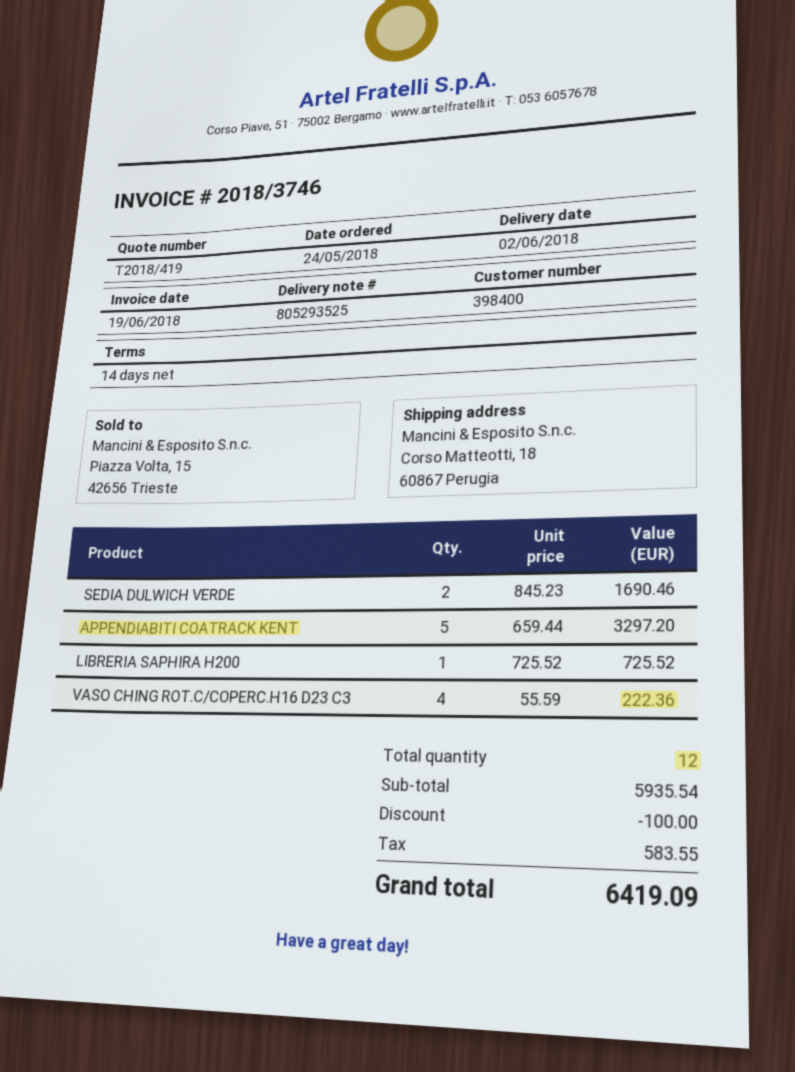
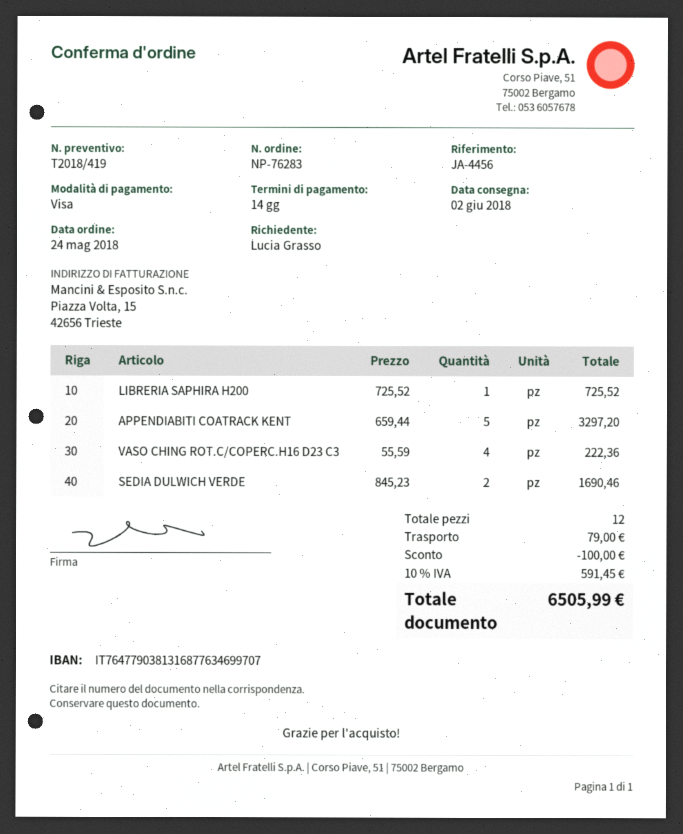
shipping: none -> 79.00
tax: 583.55 -> 591.45
total: 6419.09 -> 6505.99

